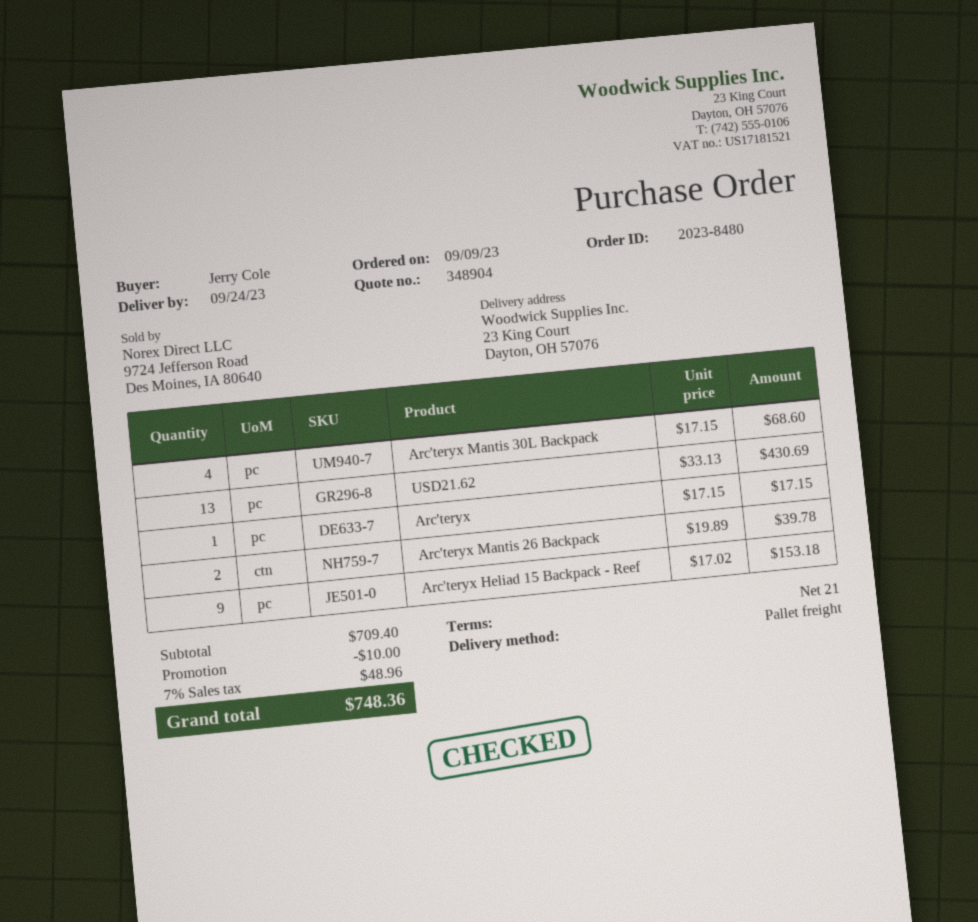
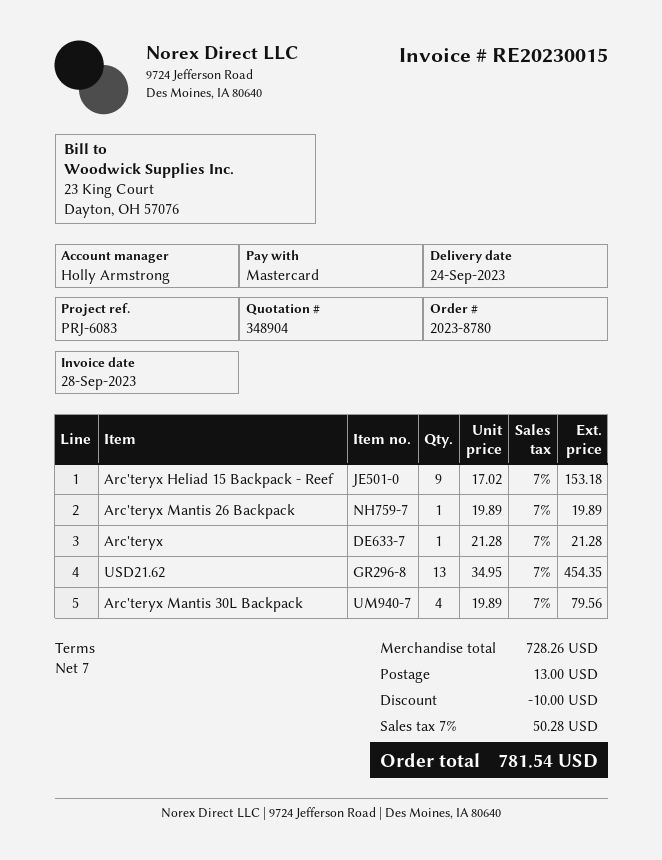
order number: 2023-8480 -> 2023-8780
payment terms: 21 days -> 7 days
Arc'teryx Mantis 30L Backpack: 4 x 17.15 = 68.60 -> 4 x 19.89 = 79.56
USD21.62: 13 x 33.13 = 430.69 -> 13 x 34.95 = 454.35
Arc'teryx: 1 x 17.15 = 17.15 -> 1 x 21.28 = 21.28
Arc'teryx Mantis 26 Backpack: 2 x 19.89 = 39.78 -> 1 x 19.89 = 19.89
subtotal: 709.40 -> 728.26
shipping: none -> 13.00
tax: 7% = 48.96 -> 7% = 50.28
total: 748.36 -> 781.54

